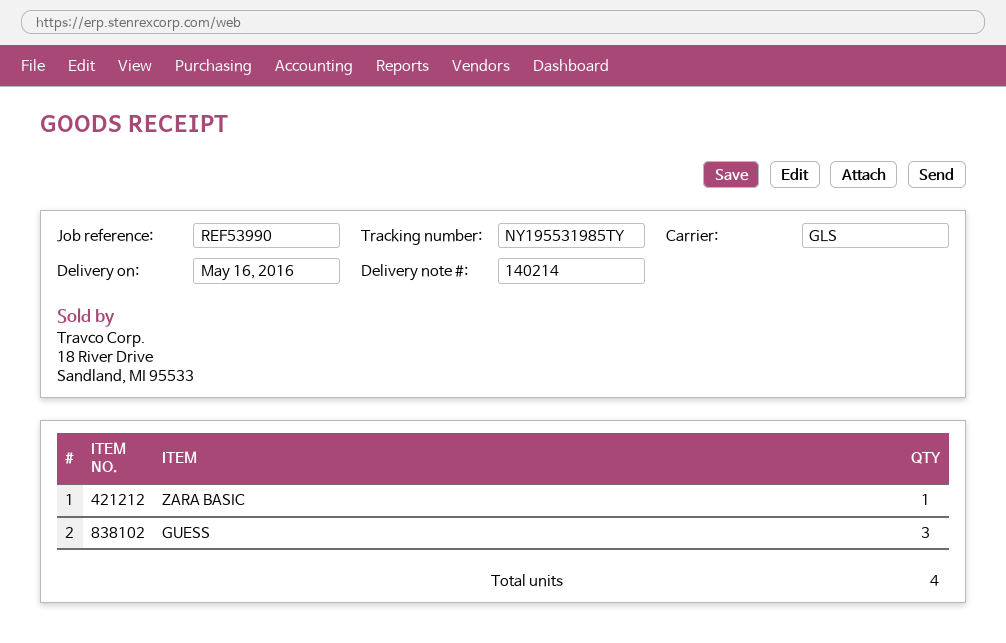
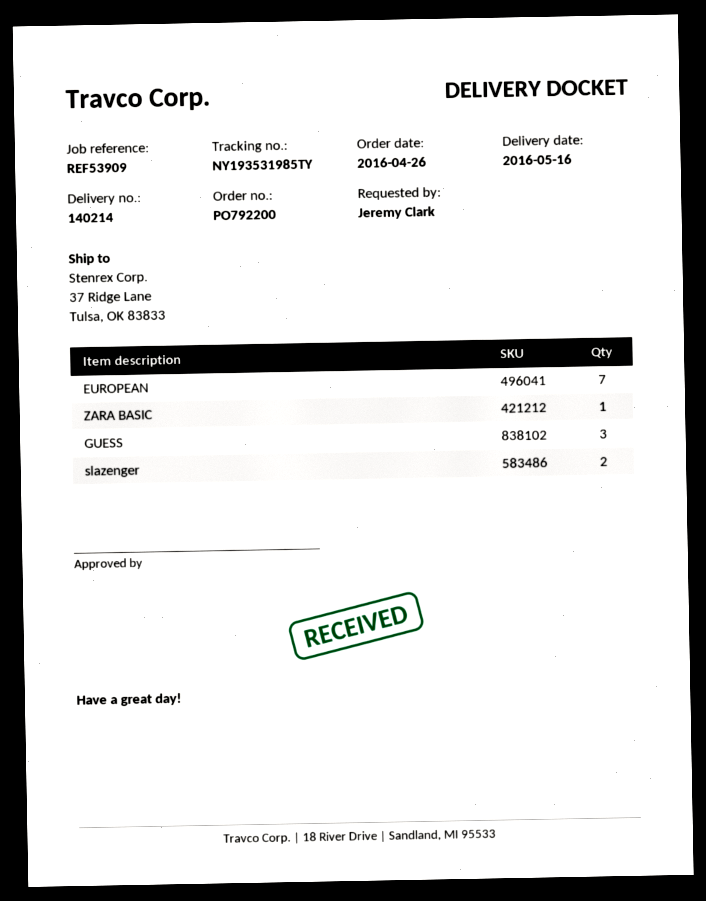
reference: REF53990 -> REF53909
tracking number: NY195531985TY -> NY193531985TY
EUROPEAN: none -> 7
slazenger: none -> 2

